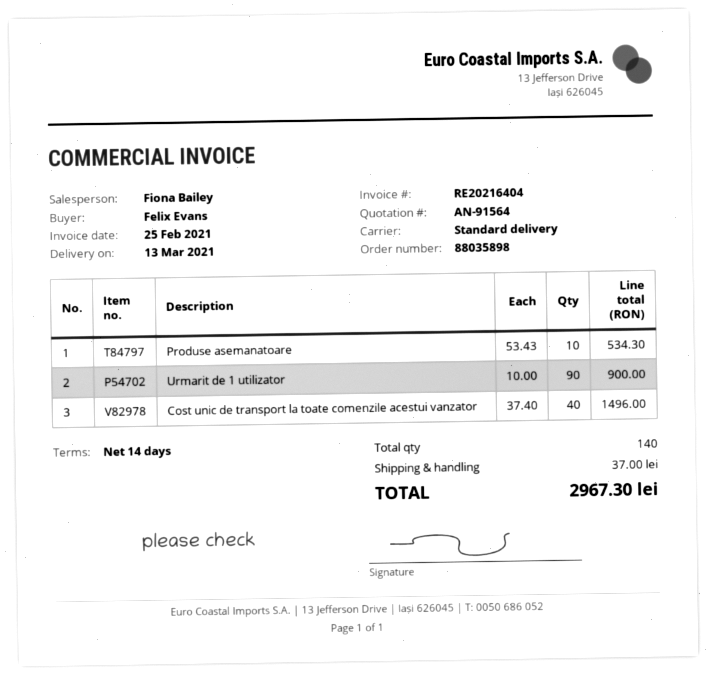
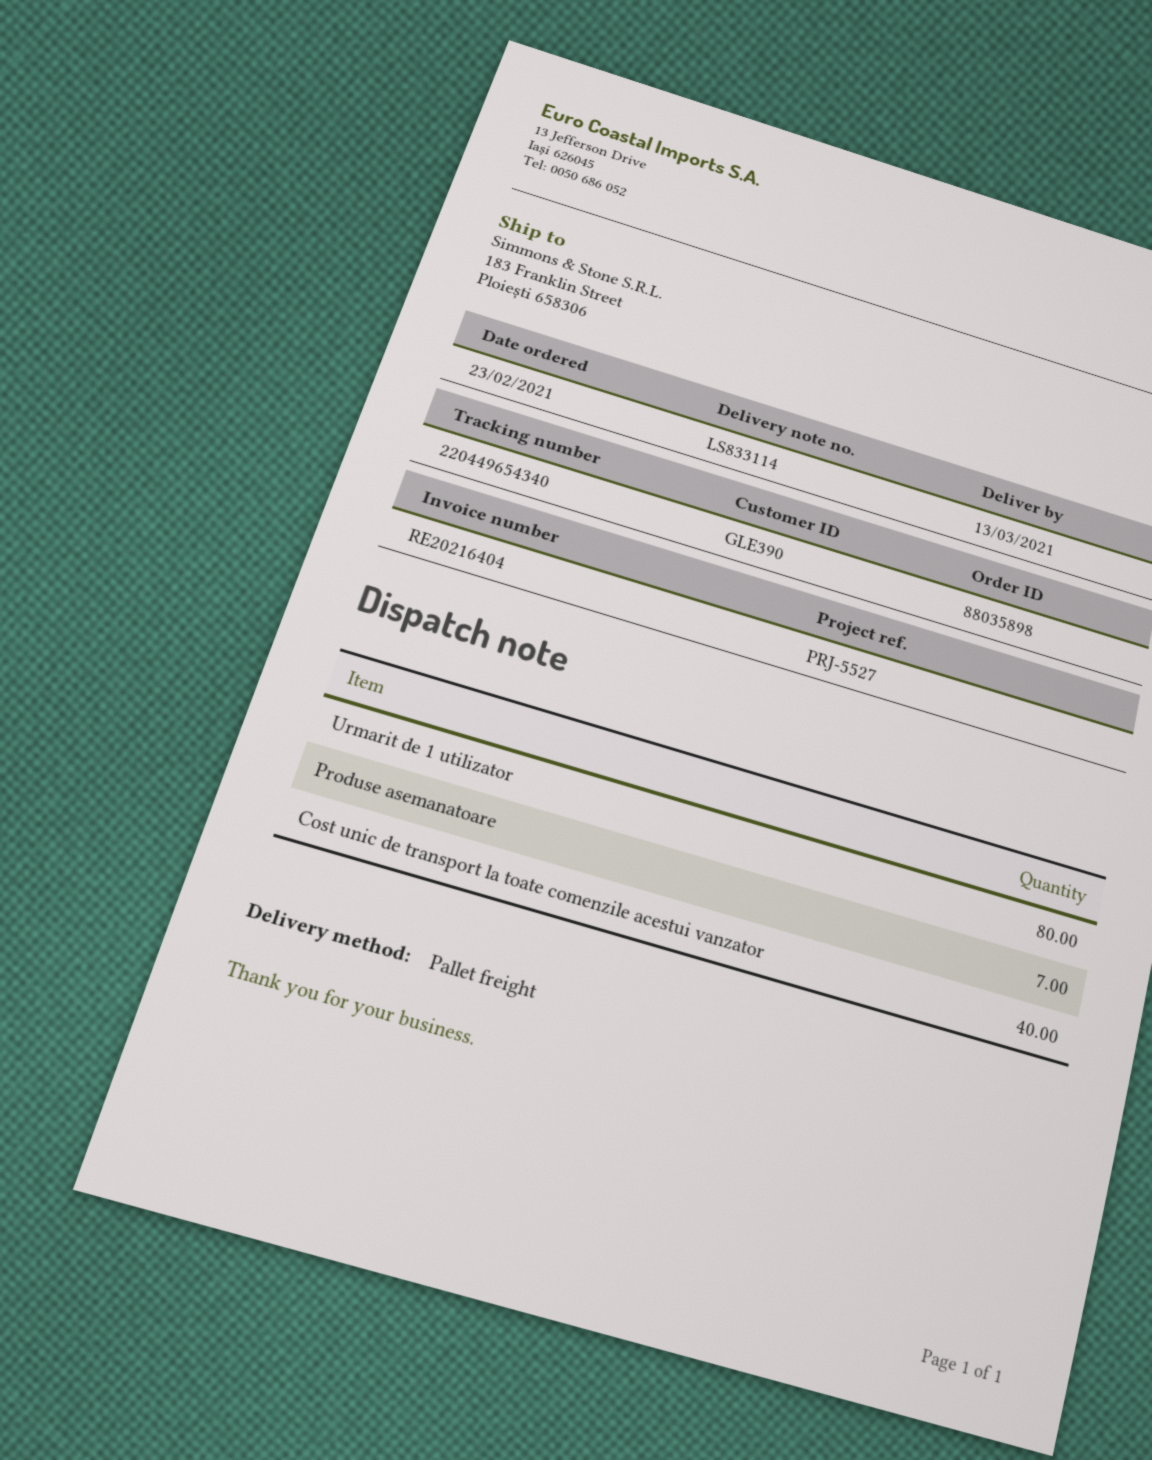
shipping method: standard -> pallet freight
Produse asemanatoare: 10 -> 7
Urmarit de 1 utilizator: 90 -> 80

